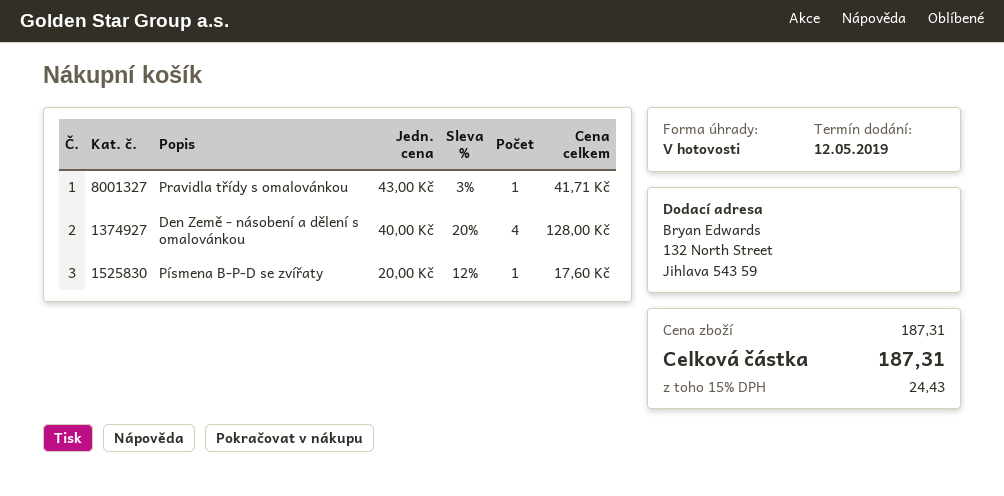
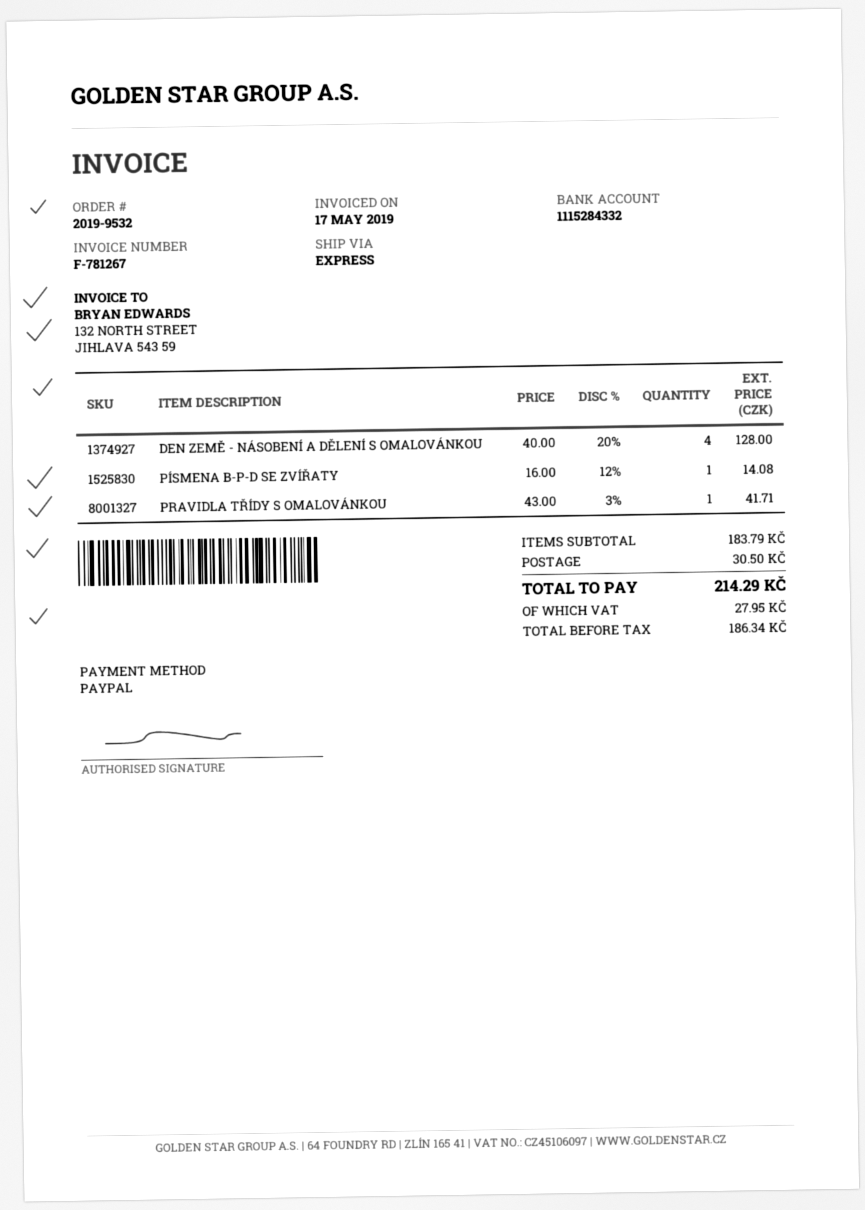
payment method: cash -> PayPal
Písmena B-P-D se zvířaty: 1 x 20.00 - 12% = 17.60 -> 1 x 16.00 - 12% = 14.08
subtotal: 187.31 -> 183.79
shipping: none -> 30.50
tax: 24.43 -> 27.95
total: 187.31 -> 214.29

